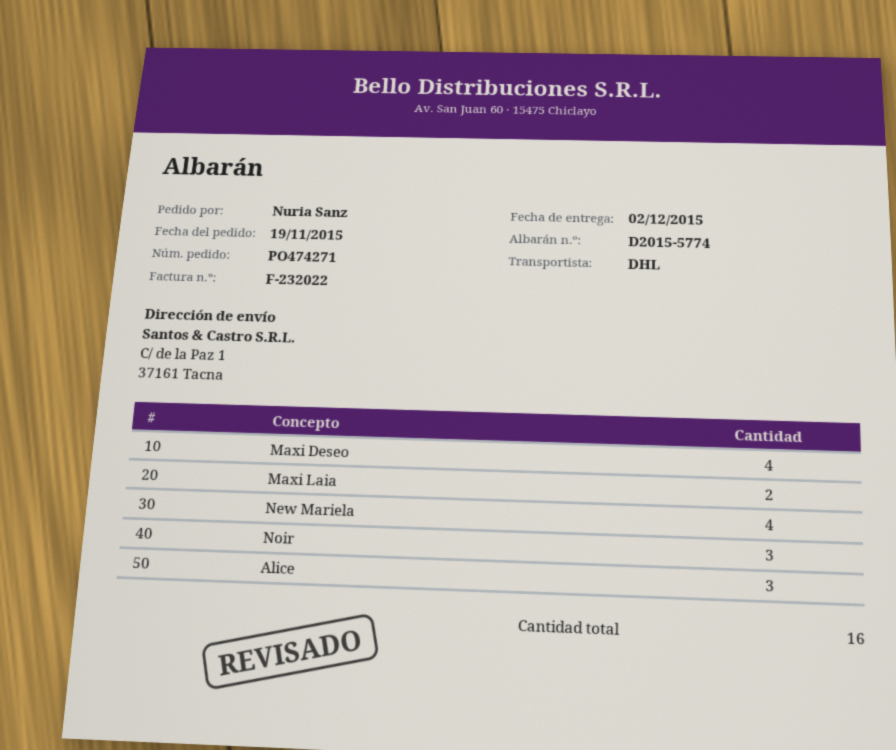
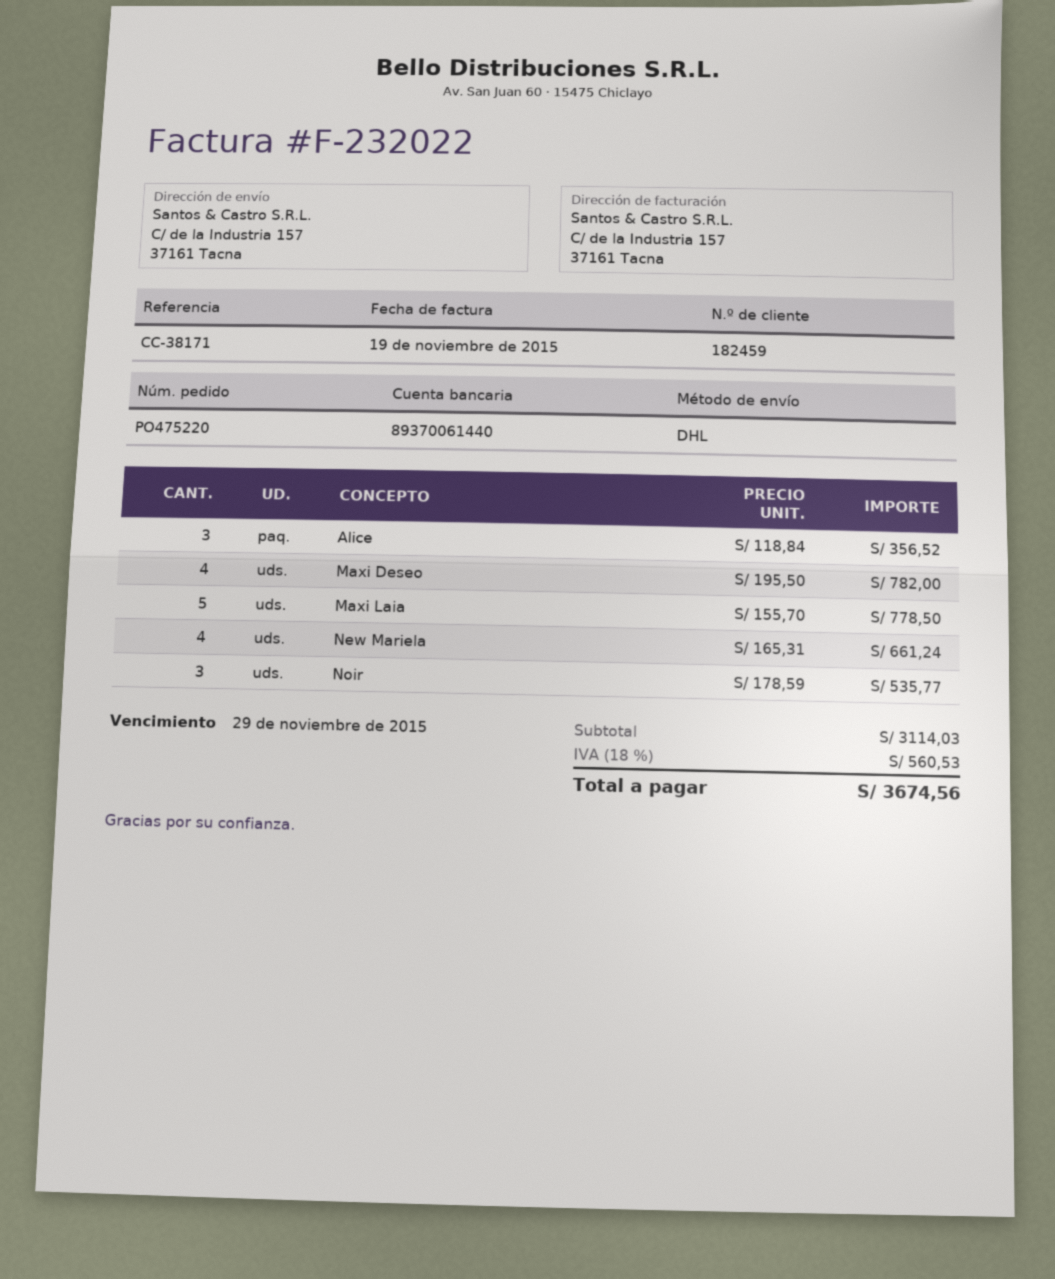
order number: PO474271 -> PO475220
ship to: C/ de la Paz 1, 37161 Tacna -> C/ de la Industria 157, 37161 Tacna
Maxi Laia: 2 -> 5

